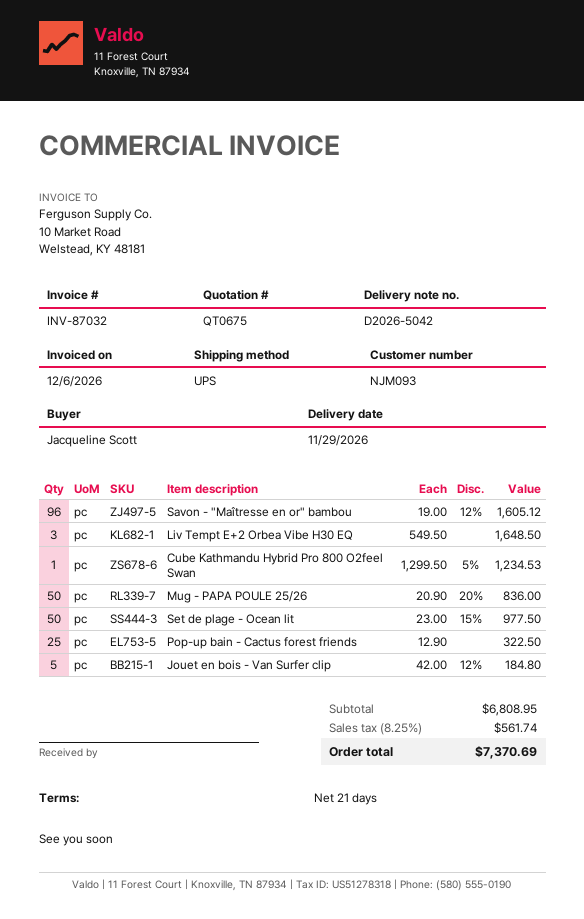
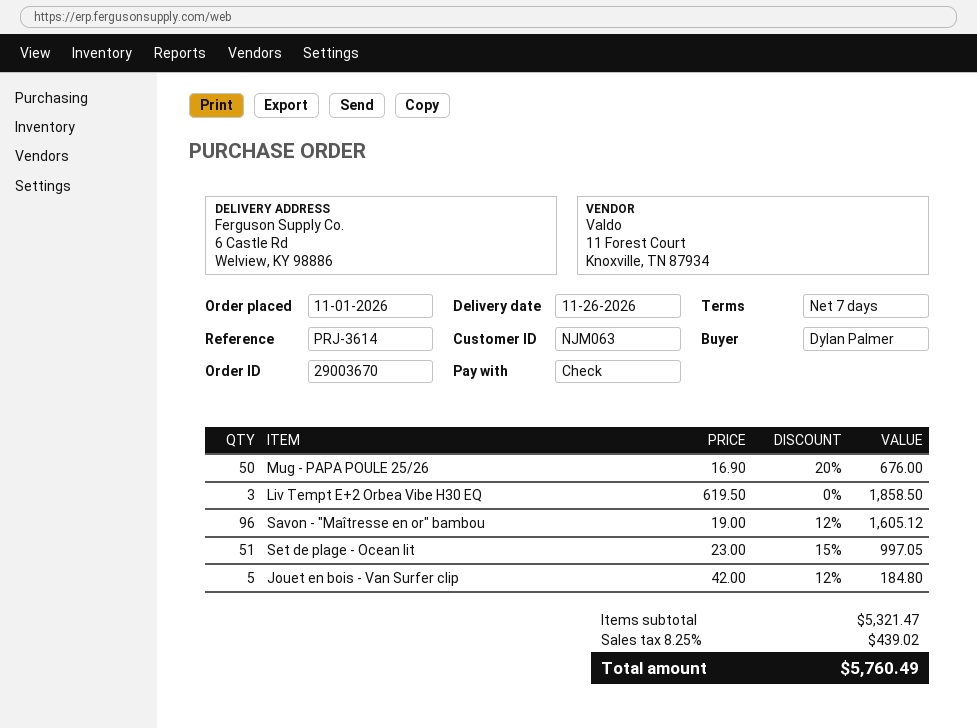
delivery date: 2026-11-29 -> 2026-11-26
payment terms: 21 days -> 7 days
customer number: NJM093 -> NJM063
ordered by: Jacqueline Scott -> Dylan Palmer
Liv Tempt E+2 Orbea Vibe H30 EQ: 3 x 549.50 = 1648.50 -> 3 x 619.50 = 1858.50
Cube Kathmandu Hybrid Pro 800 O2feel Swan: 1 x 1299.50 - 5% = 1234.53 -> none
Mug - PAPA POULE 25/26: 50 x 20.90 - 20% = 836.00 -> 50 x 16.90 - 20% = 676.00
Set de plage - Ocean lit: 50 x 23.00 - 15% = 977.50 -> 51 x 23.00 - 15% = 997.05
Pop-up bain - Cactus forest friends: 25 x 12.90 = 322.50 -> none
subtotal: 6808.95 -> 5321.47
tax: 8.25% = 561.74 -> 8.25% = 439.02
total: 7370.69 -> 5760.49

